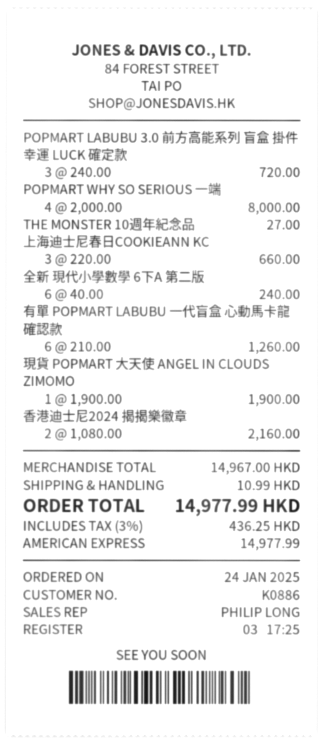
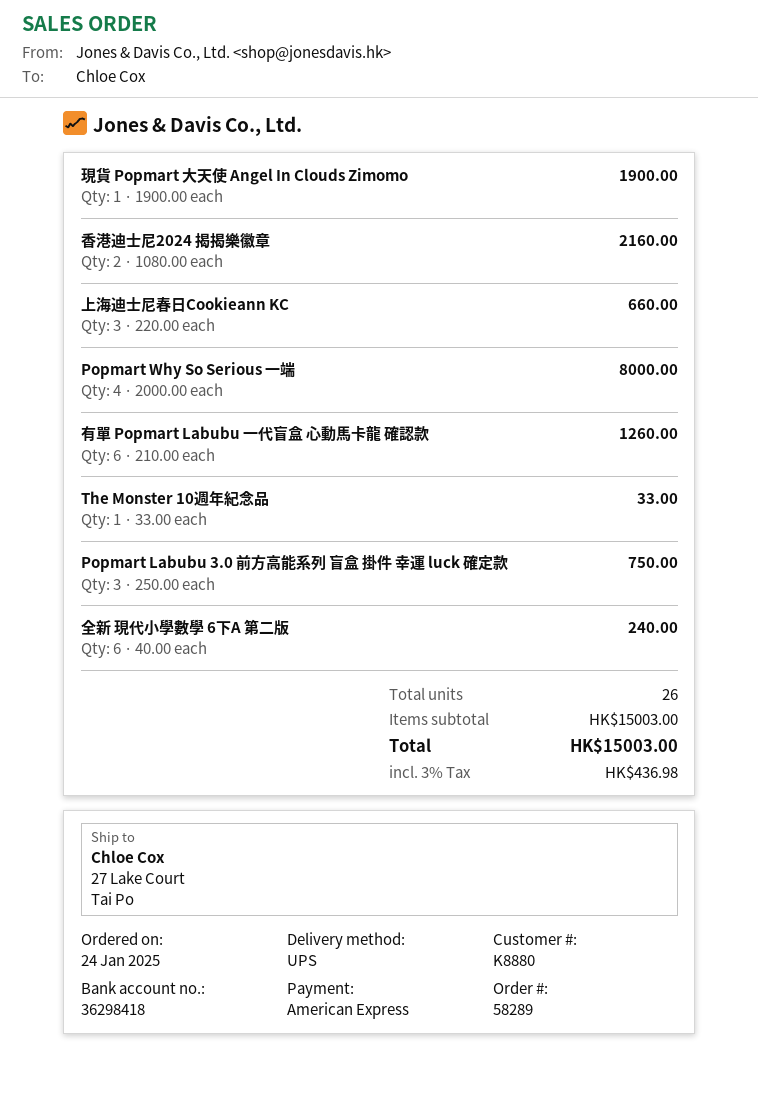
customer number: K0886 -> K8880
POPMART LABUBU 3.0 前方高能系列 盲盒 掛件 幸運 LUCK 確定款: 3 x 240.00 = 720.00 -> 3 x 250.00 = 750.00
THE MONSTER 10週年紀念品: 1 x 27.00 = 27.00 -> 1 x 33.00 = 33.00
subtotal: 14967.00 -> 15003.00
shipping: 10.99 -> none
tax: 3% = 436.25 -> 3% = 436.98
total: 14977.99 -> 15003.00

